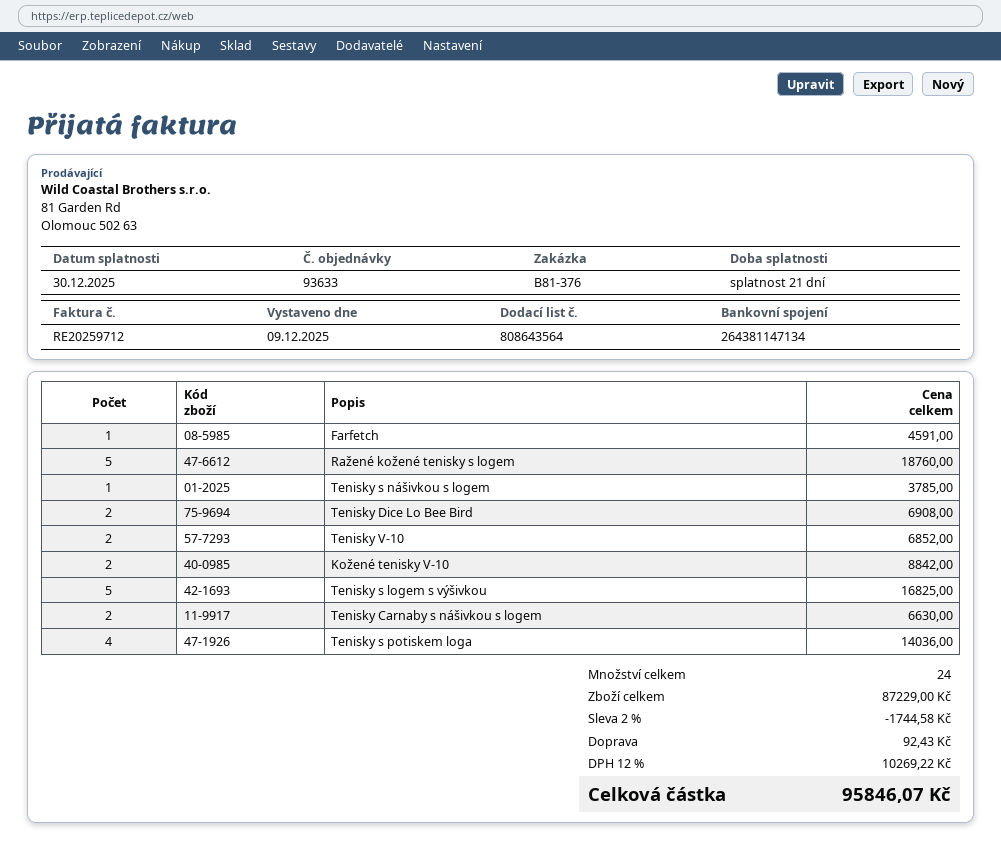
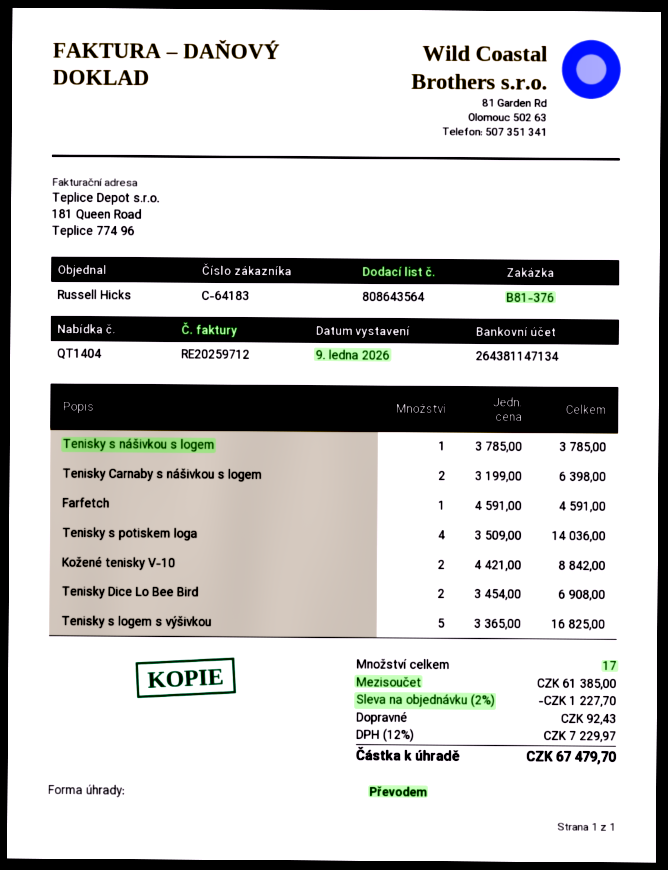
invoice date: 2025-12-09 -> 2026-01-09
Ražené kožené tenisky s logem: 5 for 18760.00 -> none
Tenisky V-10: 2 for 6852.00 -> none
Tenisky Carnaby s nášivkou s logem: 2 for 6630.00 -> 2 for 6398.00
total quantity: 24 -> 17
subtotal: 87229.00 -> 61385.00
discount: 2% = 1744.58 -> 2% = 1227.70
tax: 12% = 10269.22 -> 12% = 7229.97
total: 95846.07 -> 67479.70

